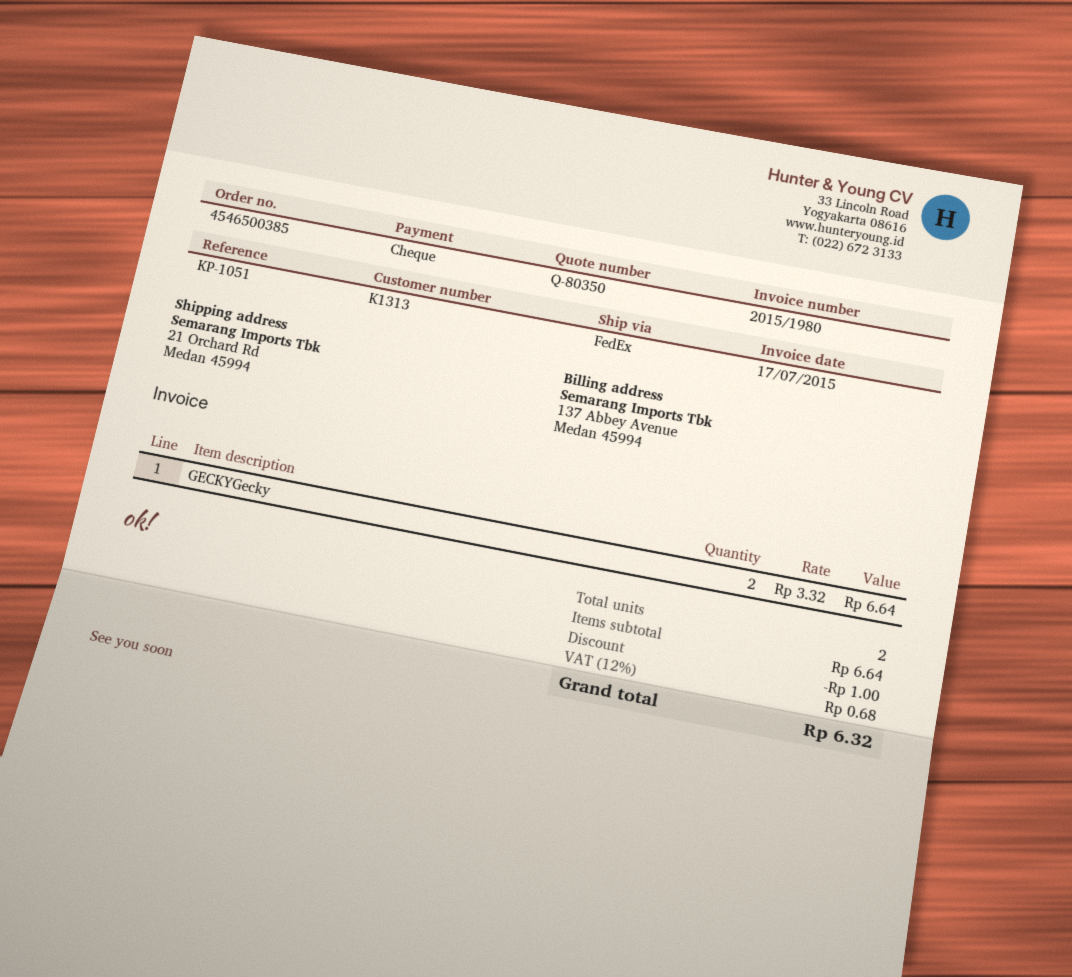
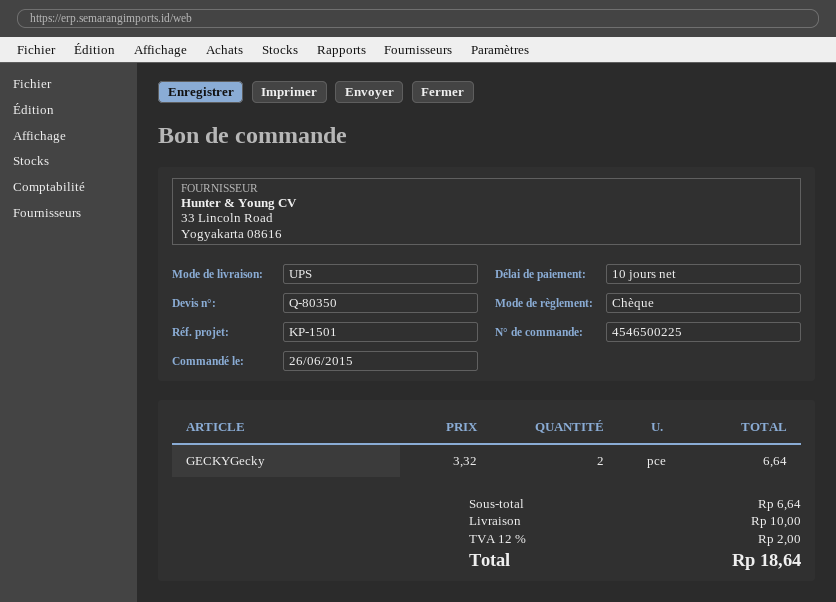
order number: 4546500385 -> 4546500225
reference: KP-1051 -> KP-1501
shipping method: FedEx -> UPS
discount: 1.00 -> none
shipping: none -> 10.00
tax: 12% = 0.68 -> 12% = 2.00
total: 6.32 -> 18.64

